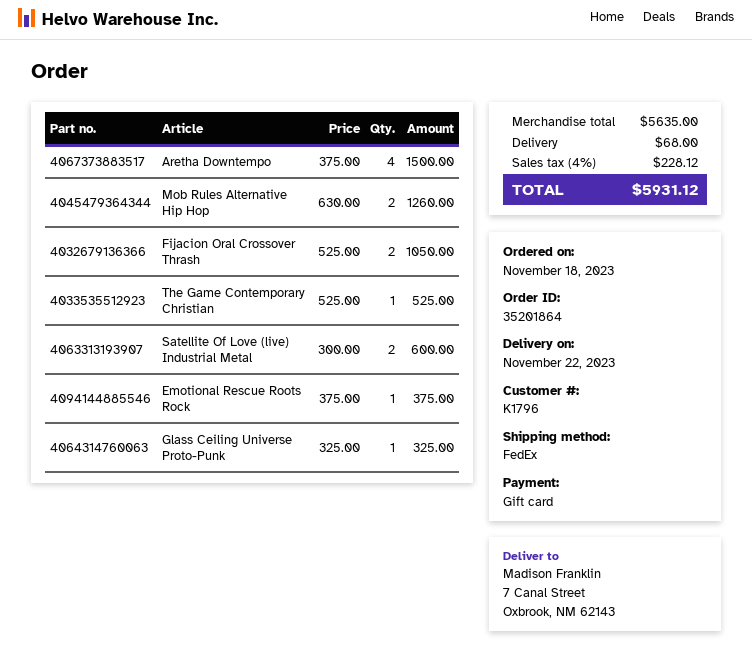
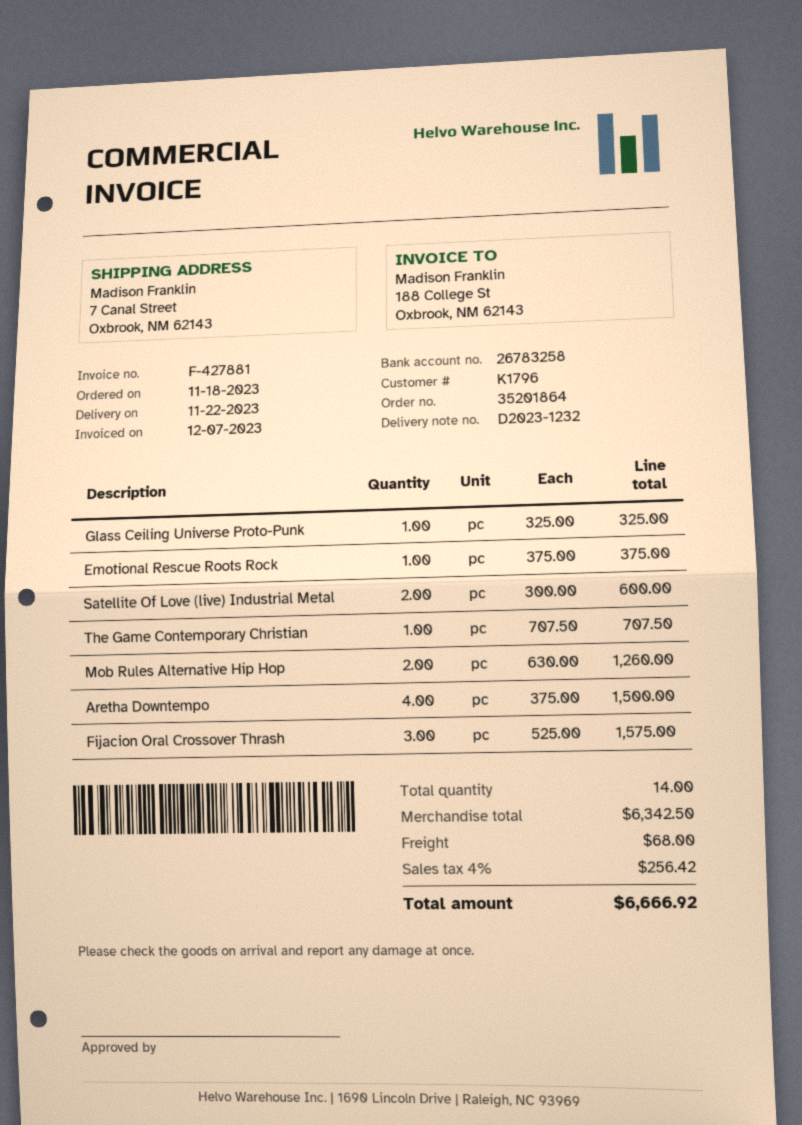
Fijacion Oral Crossover Thrash: 2 x 525.00 = 1050.00 -> 3 x 525.00 = 1575.00
The Game Contemporary Christian: 1 x 525.00 = 525.00 -> 1 x 707.50 = 707.50
subtotal: 5635.00 -> 6342.50
tax: 4% = 228.12 -> 4% = 256.42
total: 5931.12 -> 6666.92

